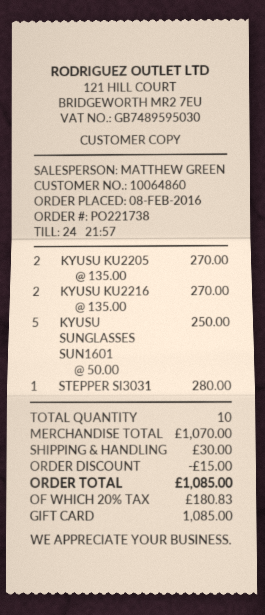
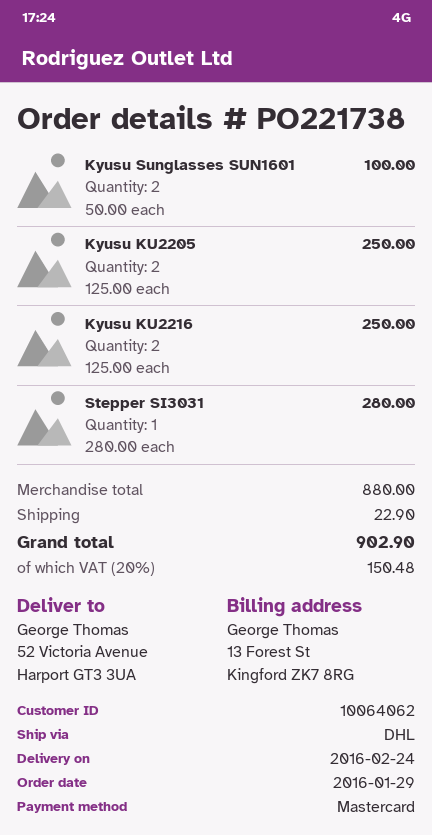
order date: 2016-02-08 -> 2016-01-29
customer number: 10064860 -> 10064062
payment method: gift card -> Mastercard
KYUSU KU2205: 2 x 135.00 = 270.00 -> 2 x 125.00 = 250.00
KYUSU KU2216: 2 x 135.00 = 270.00 -> 2 x 125.00 = 250.00
KYUSU SUNGLASSES SUN1601: 5 x 50.00 = 250.00 -> 2 x 50.00 = 100.00
subtotal: 1070.00 -> 880.00
discount: 15.00 -> none
shipping: 30.00 -> 22.90
tax: 20% = 180.83 -> 20% = 150.48
total: 1085.00 -> 902.90

